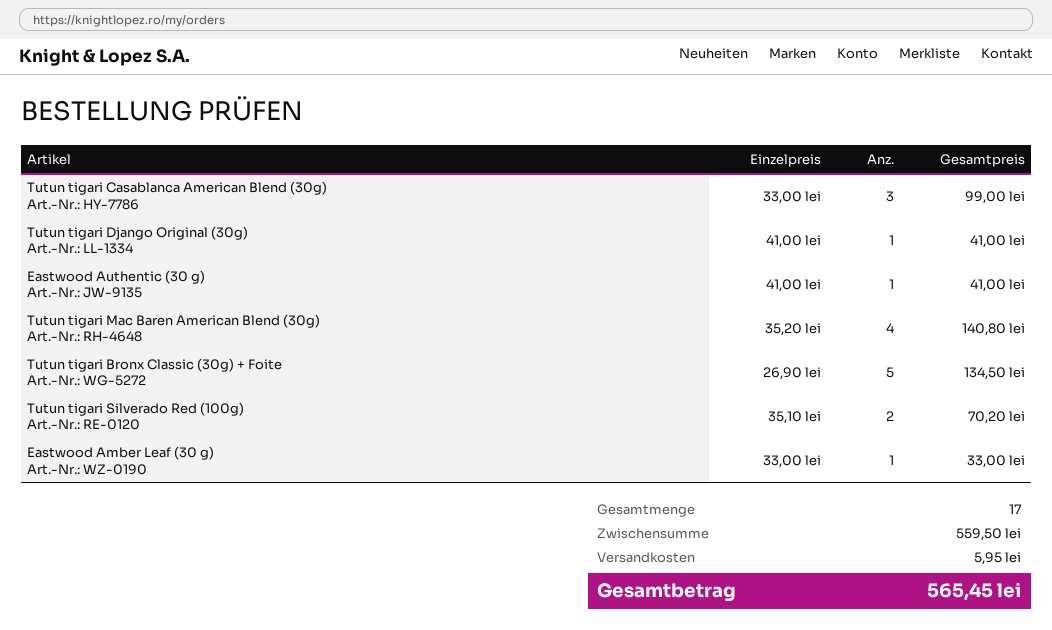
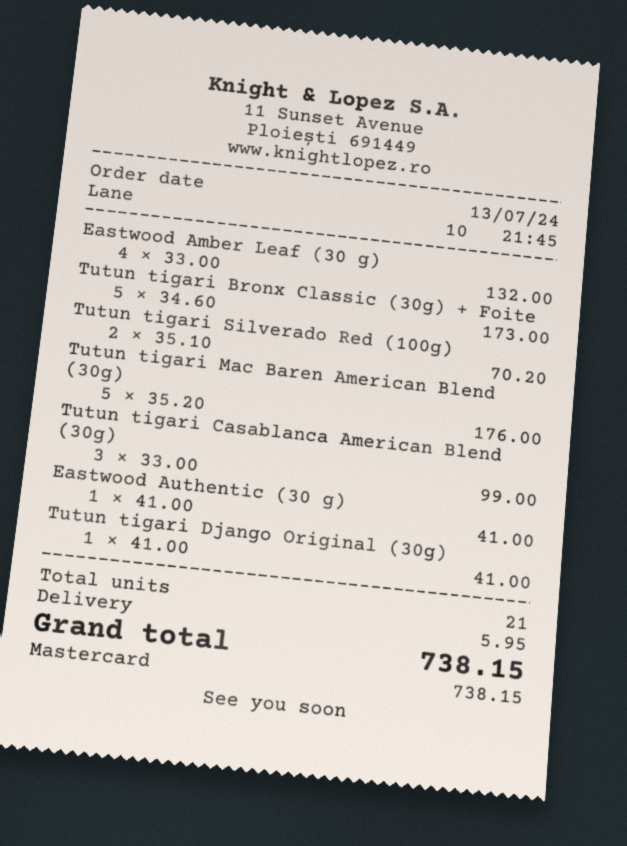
Tutun tigari Mac Baren American Blend (30g): 4 x 35.20 = 140.80 -> 5 x 35.20 = 176.00
Tutun tigari Bronx Classic (30g) + Foite: 5 x 26.90 = 134.50 -> 5 x 34.60 = 173.00
Eastwood Amber Leaf (30 g): 1 x 33.00 = 33.00 -> 4 x 33.00 = 132.00
total quantity: 17 -> 21
total: 565.45 -> 738.15

